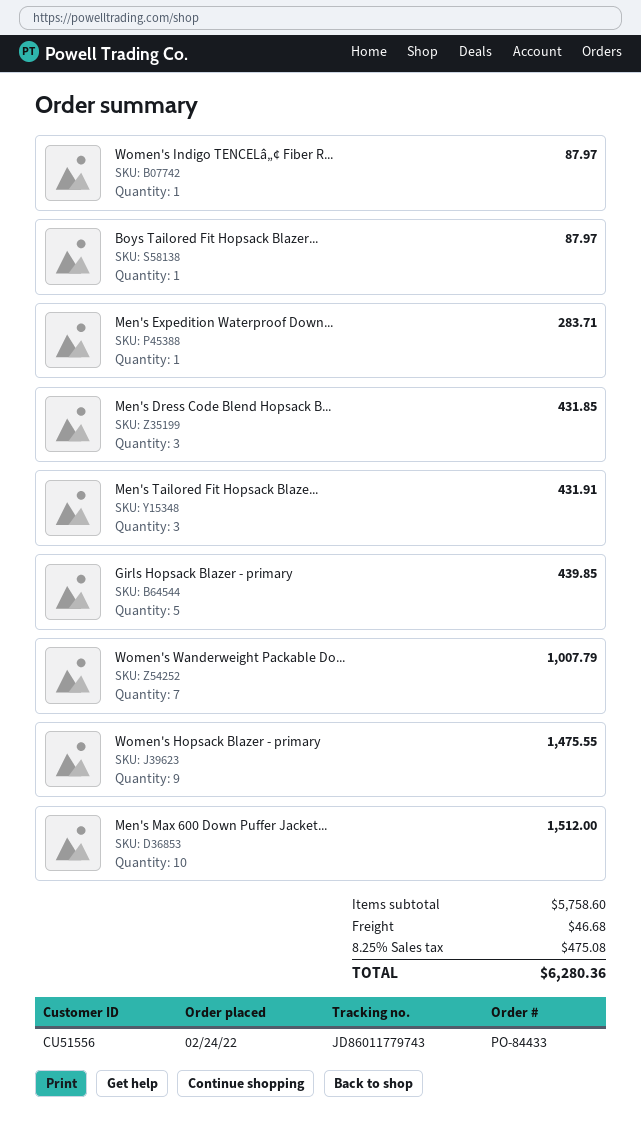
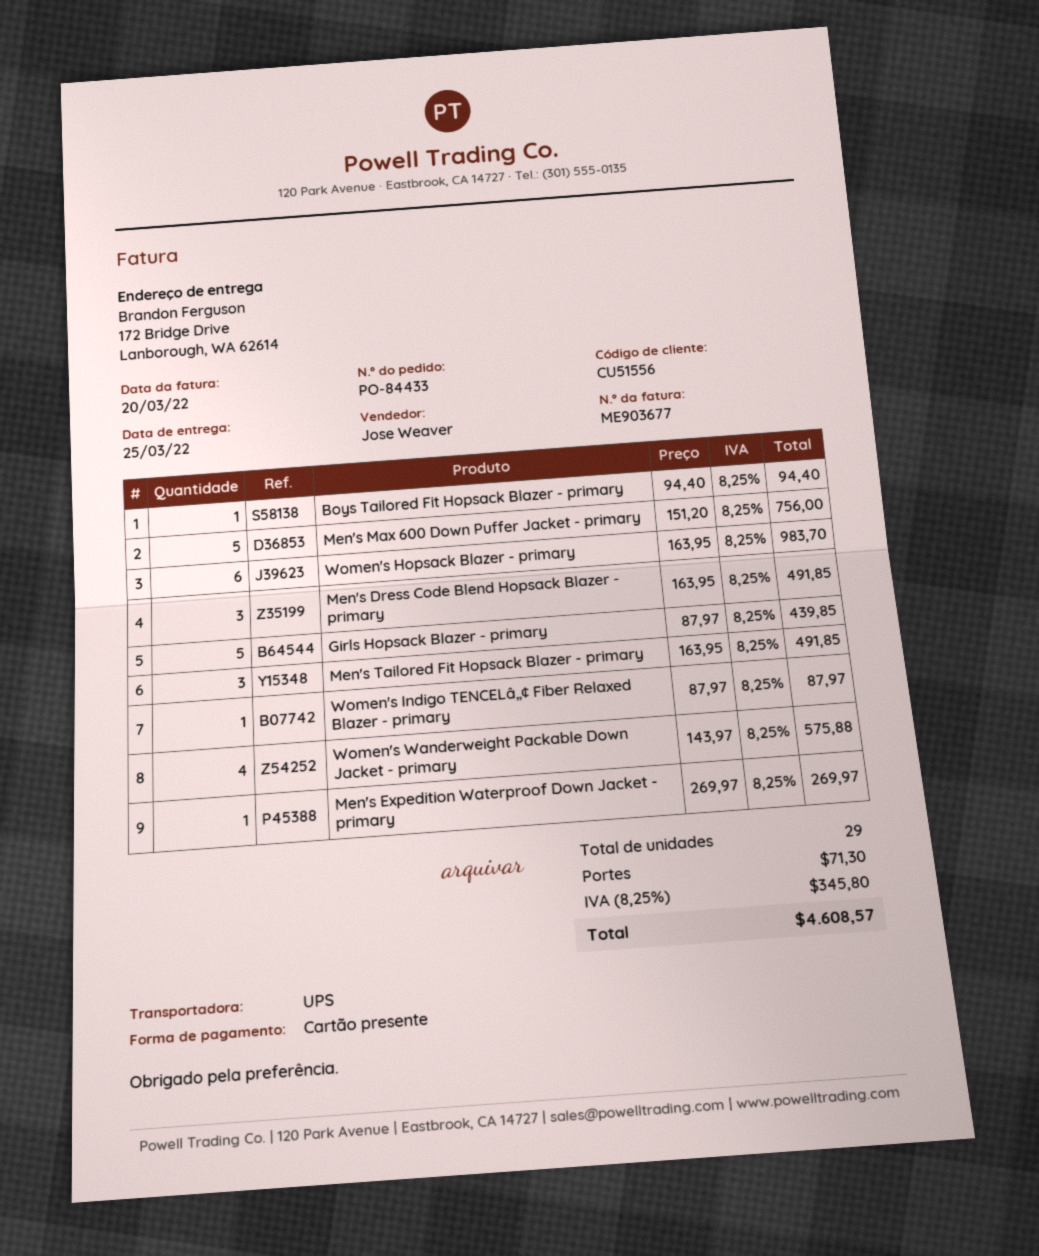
Boys Tailored Fit Hopsack Blazer...: 1 for 87.97 -> 1 for 94.40
Men's Expedition Waterproof Down...: 1 for 283.71 -> 1 for 269.97
Men's Dress Code Blend Hopsack B...: 3 for 431.85 -> 3 for 491.85
Men's Tailored Fit Hopsack Blaze...: 3 for 431.91 -> 3 for 491.85
Women's Wanderweight Packable Do...: 7 for 1007.79 -> 4 for 575.88
Women's Hopsack Blazer - primary: 9 for 1475.55 -> 6 for 983.70
Men's Max 600 Down Puffer Jacket...: 10 for 1512.00 -> 5 for 756.00
shipping: 46.68 -> 71.30
tax: 8.25% = 475.08 -> 8.25% = 345.80
total: 6280.36 -> 4608.57

